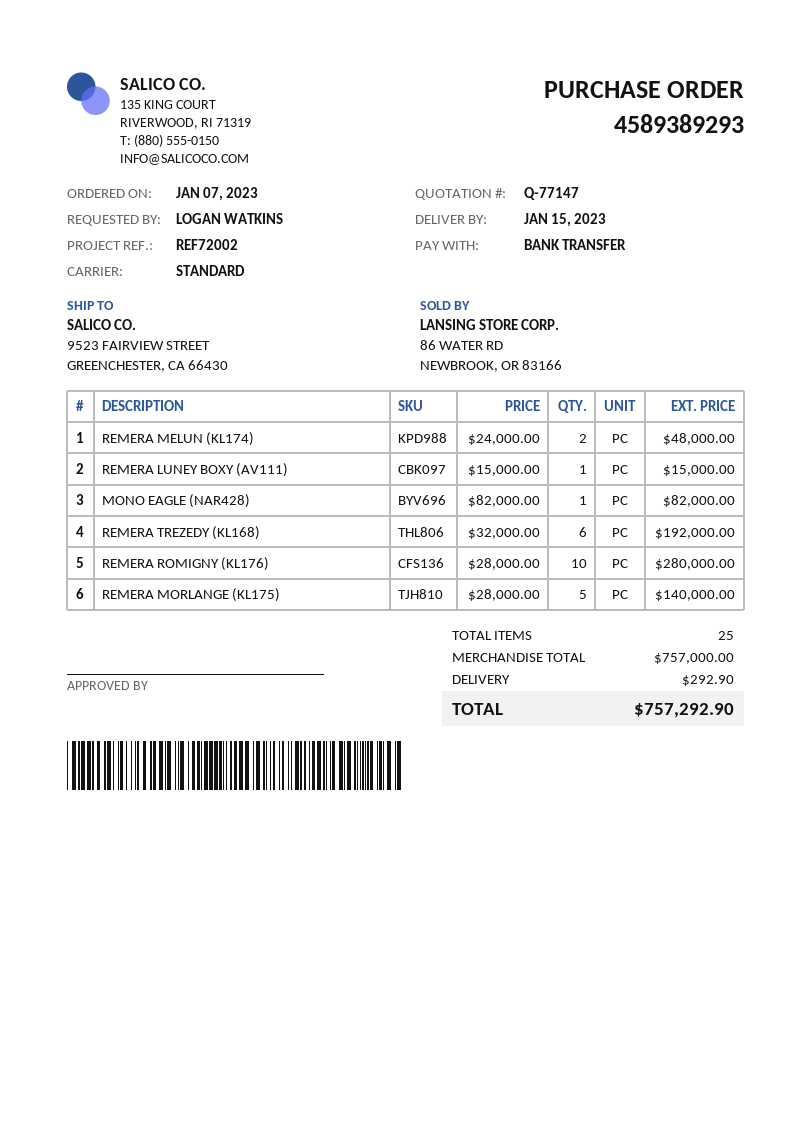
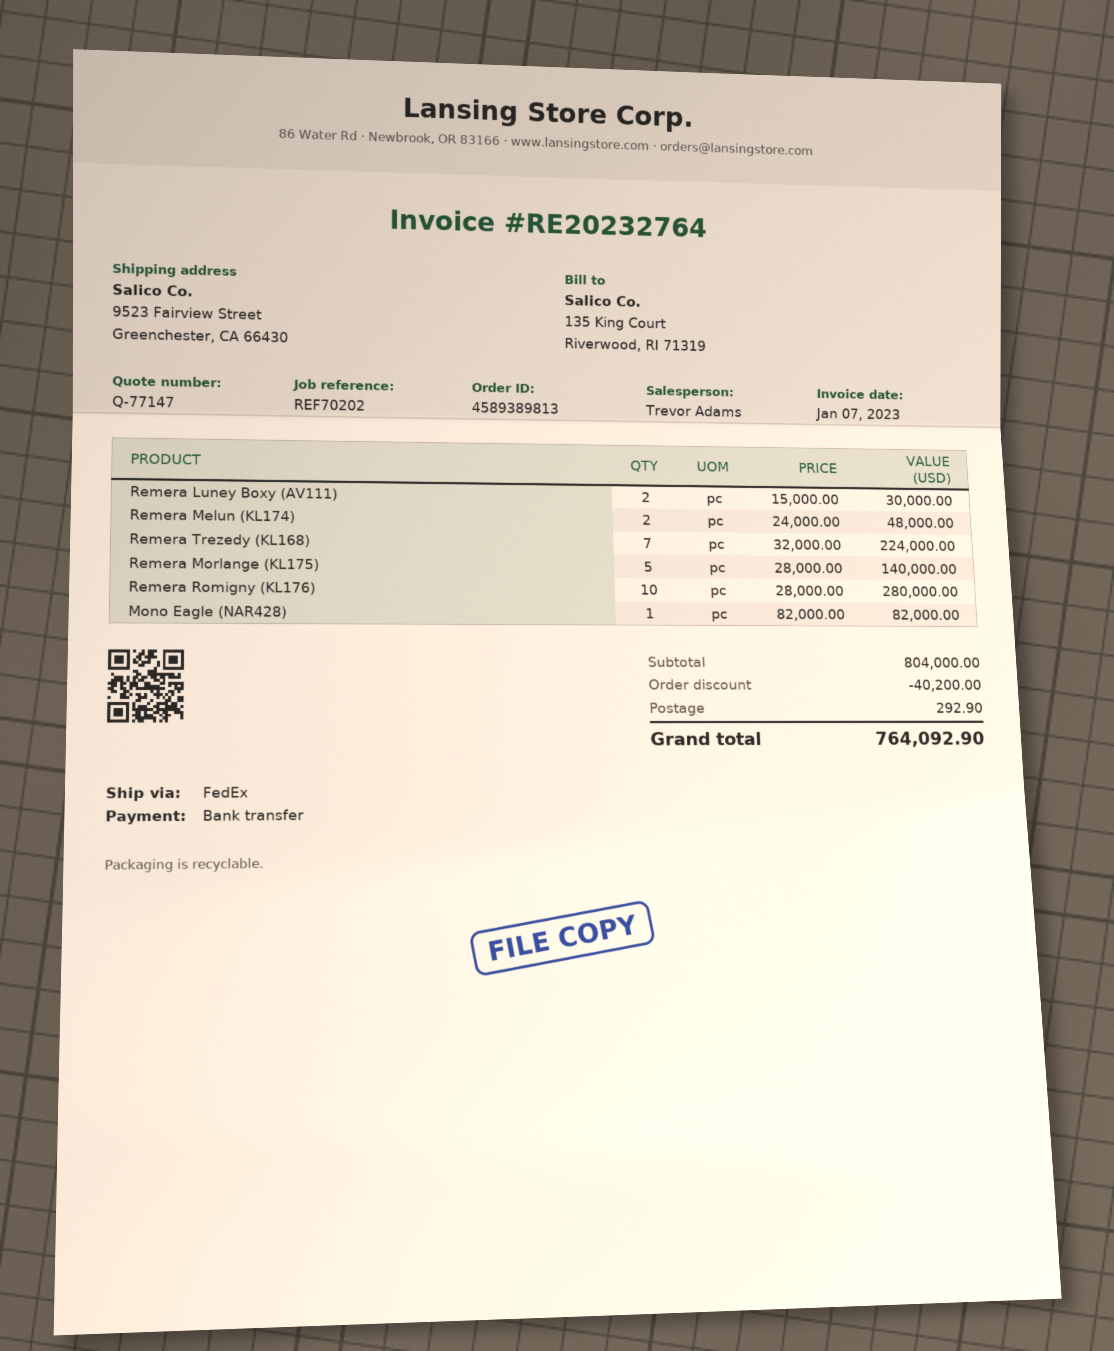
order number: 4589389293 -> 4589389813
reference: REF72002 -> REF70202
shipping method: standard -> FedEx
REMERA LUNEY BOXY (AV111): 1 x 15000.00 = 15000.00 -> 2 x 15000.00 = 30000.00
REMERA TREZEDY (KL168): 6 x 32000.00 = 192000.00 -> 7 x 32000.00 = 224000.00
subtotal: 757000.00 -> 804000.00
discount: none -> 40200.00
total: 757292.90 -> 764092.90

